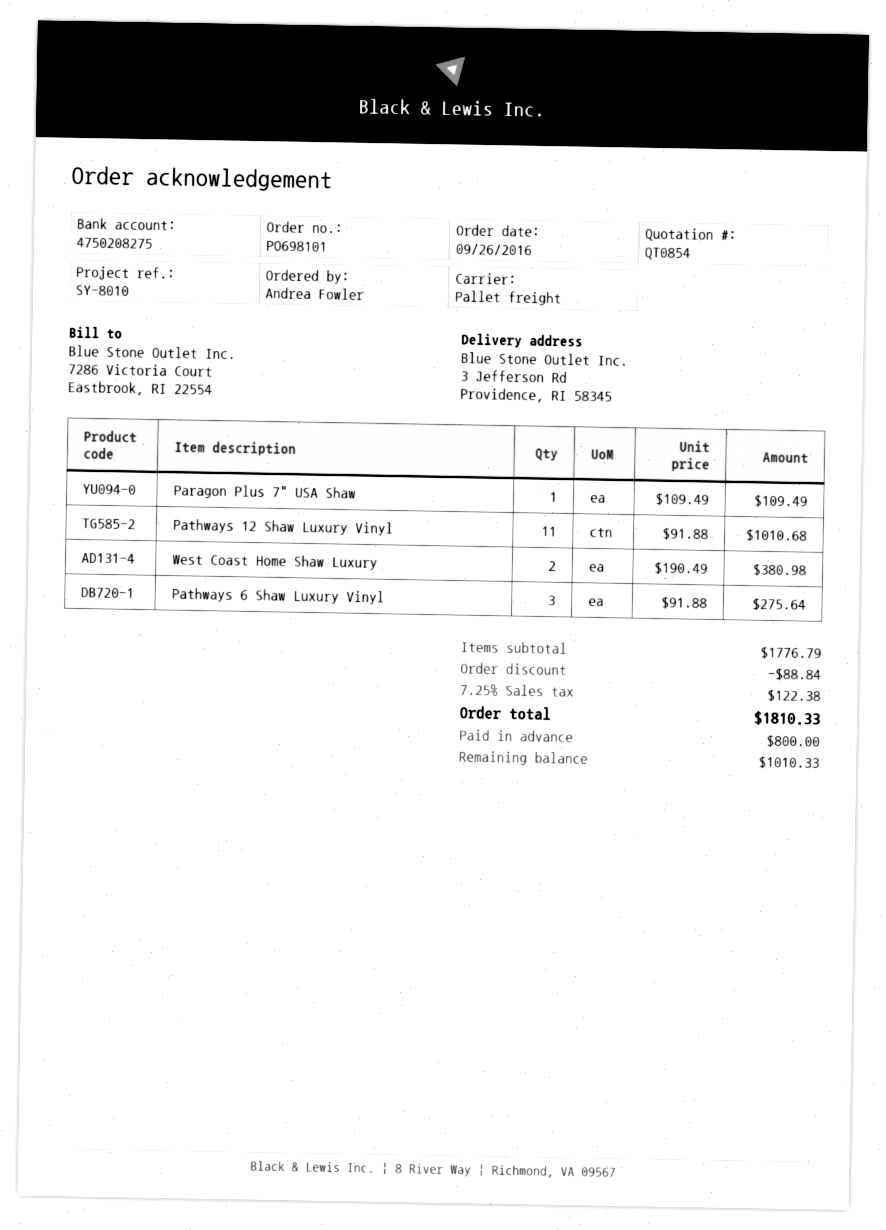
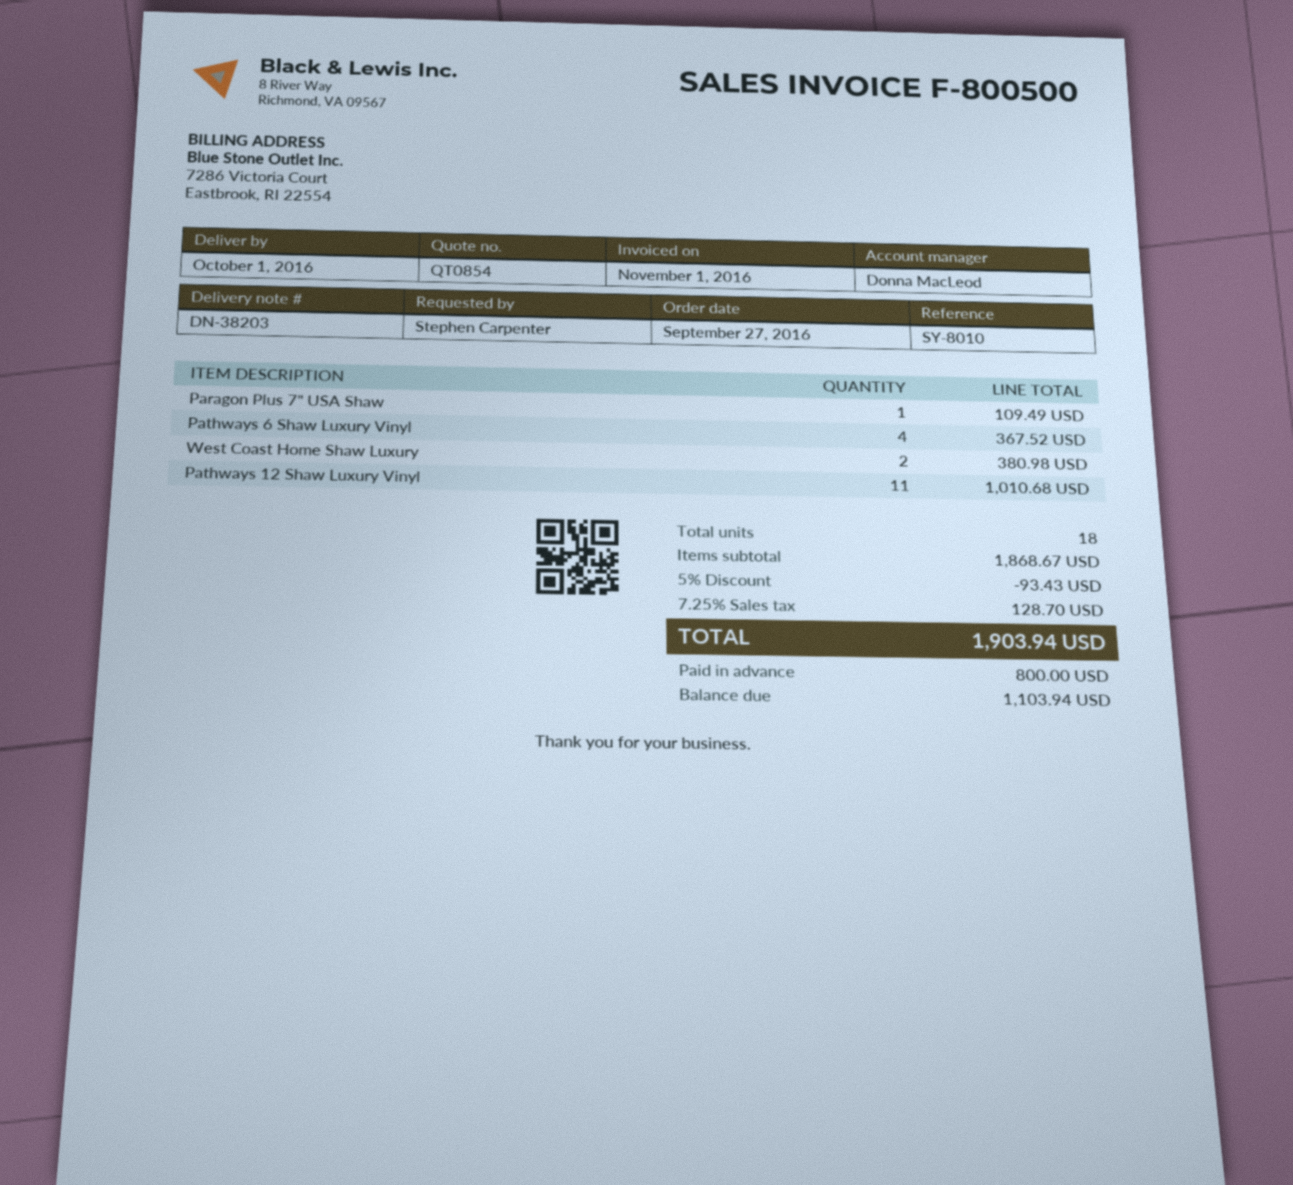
order date: 2016-09-26 -> 2016-09-27
ordered by: Andrea Fowler -> Stephen Carpenter
Pathways 6 Shaw Luxury Vinyl: 3 for 275.64 -> 4 for 367.52
subtotal: 1776.79 -> 1868.67
discount: 88.84 -> 93.43
tax: 7.25% = 122.38 -> 7.25% = 128.70
total: 1810.33 -> 1903.94
balance: 1010.33 -> 1103.94

